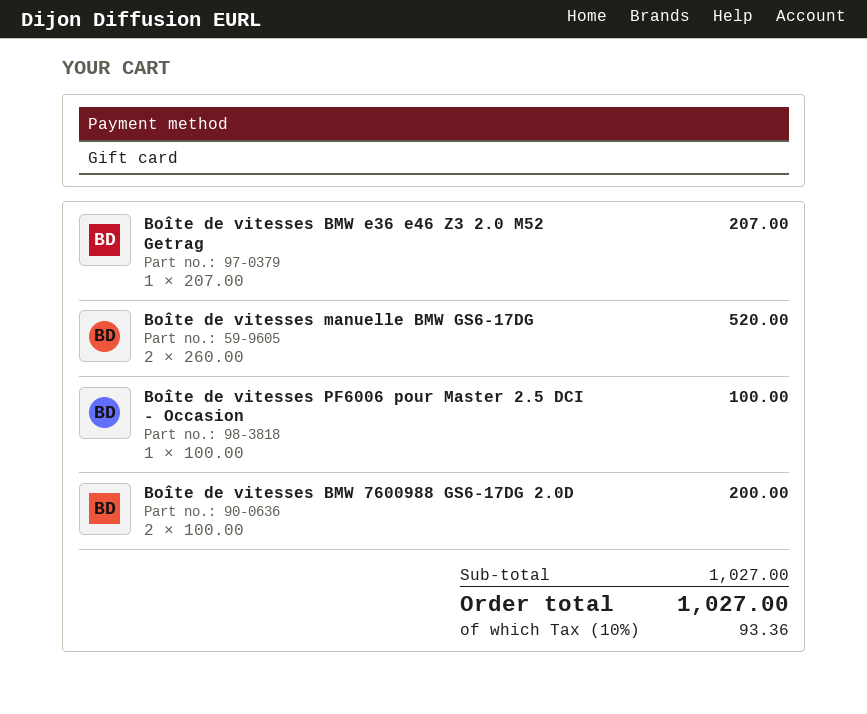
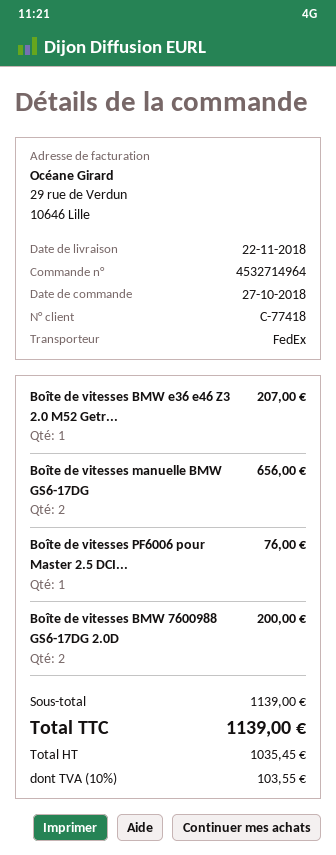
Boîte de vitesses manuelle BMW GS6-17DG: 2 for 520.00 -> 2 for 656.00
Boîte de vitesses PF6006 pour Master 2.5 DCI - Occasion: 1 for 100.00 -> 1 for 76.00
subtotal: 1027.00 -> 1139.00
tax: 10% = 93.36 -> 10% = 103.55
total: 1027.00 -> 1139.00

